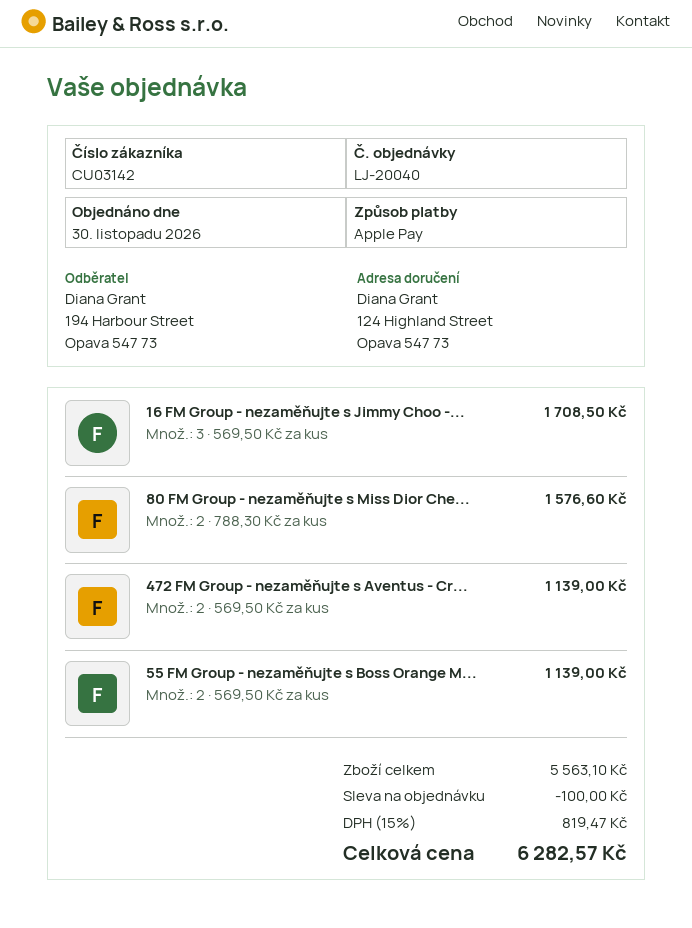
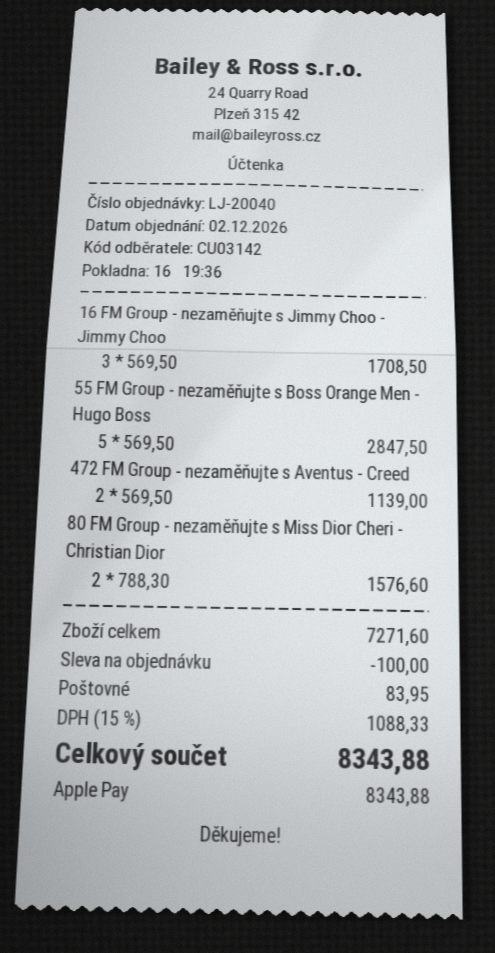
order date: 2026-11-30 -> 2026-12-02
55 FM Group - nezaměňujte s Boss Orange M...: 2 x 569.50 = 1139.00 -> 5 x 569.50 = 2847.50
subtotal: 5563.10 -> 7271.60
shipping: none -> 83.95
tax: 15% = 819.47 -> 15% = 1088.33
total: 6282.57 -> 8343.88

